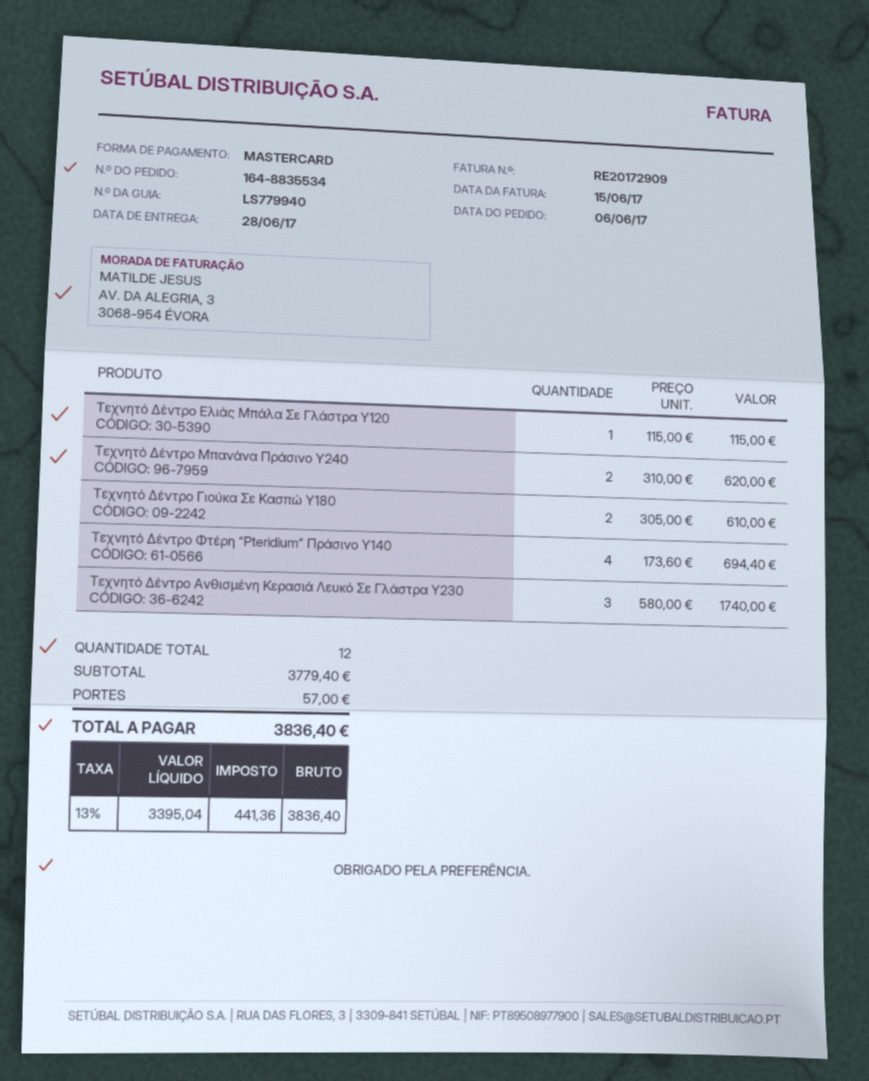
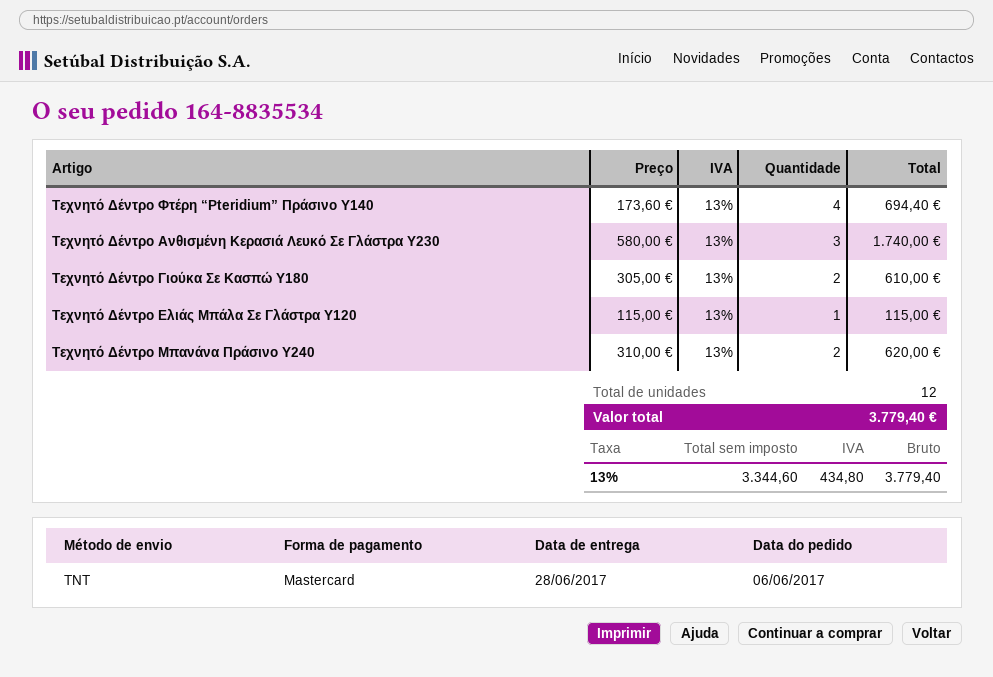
shipping: 57.00 -> none
net: 3395.04 -> 3344.60
tax: 13% = 441.36 -> 13% = 434.80
total: 3836.40 -> 3779.40

